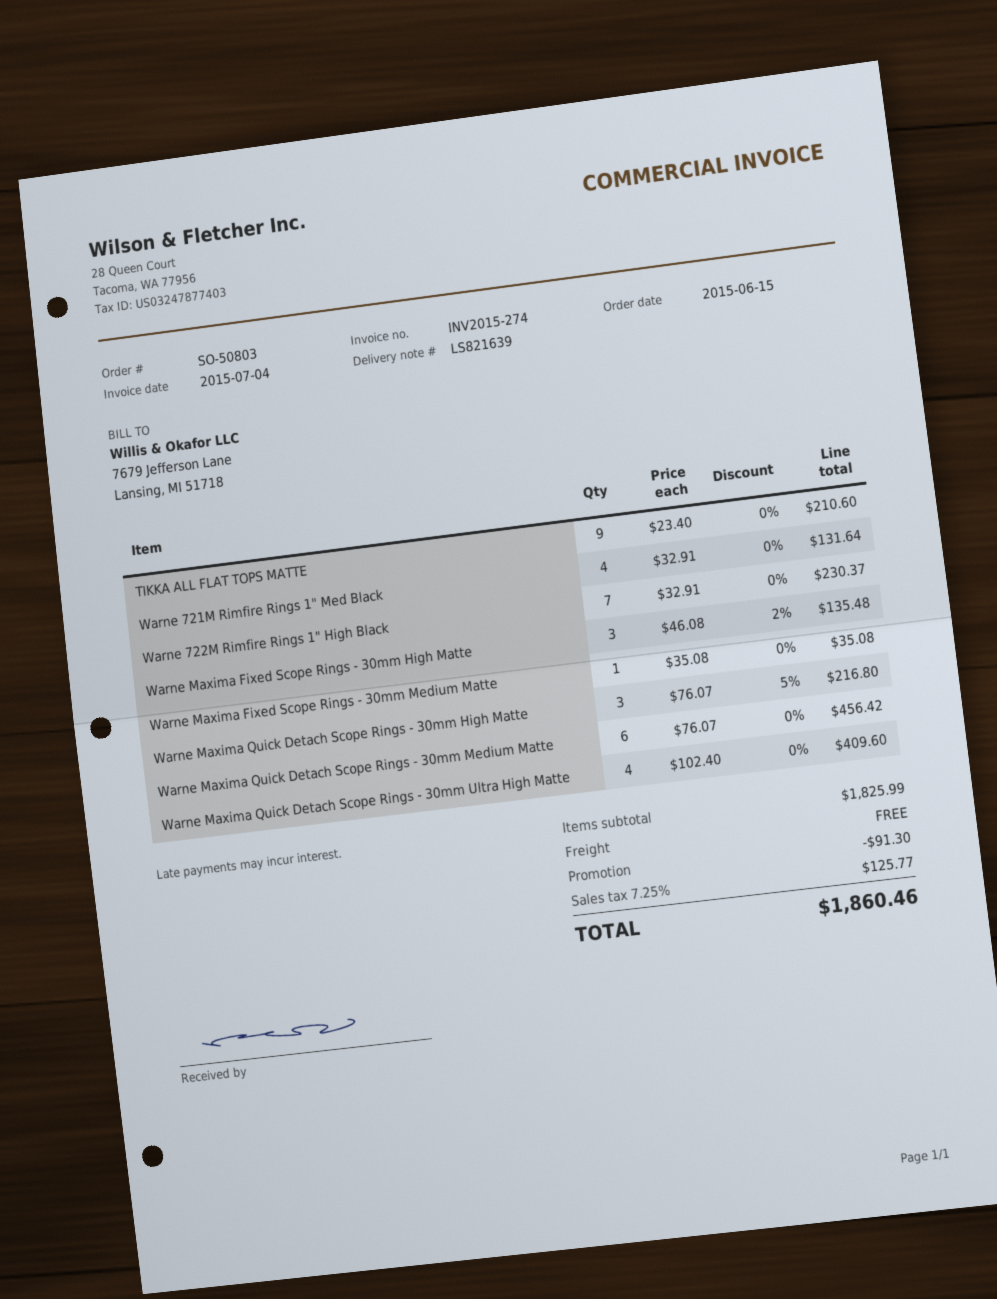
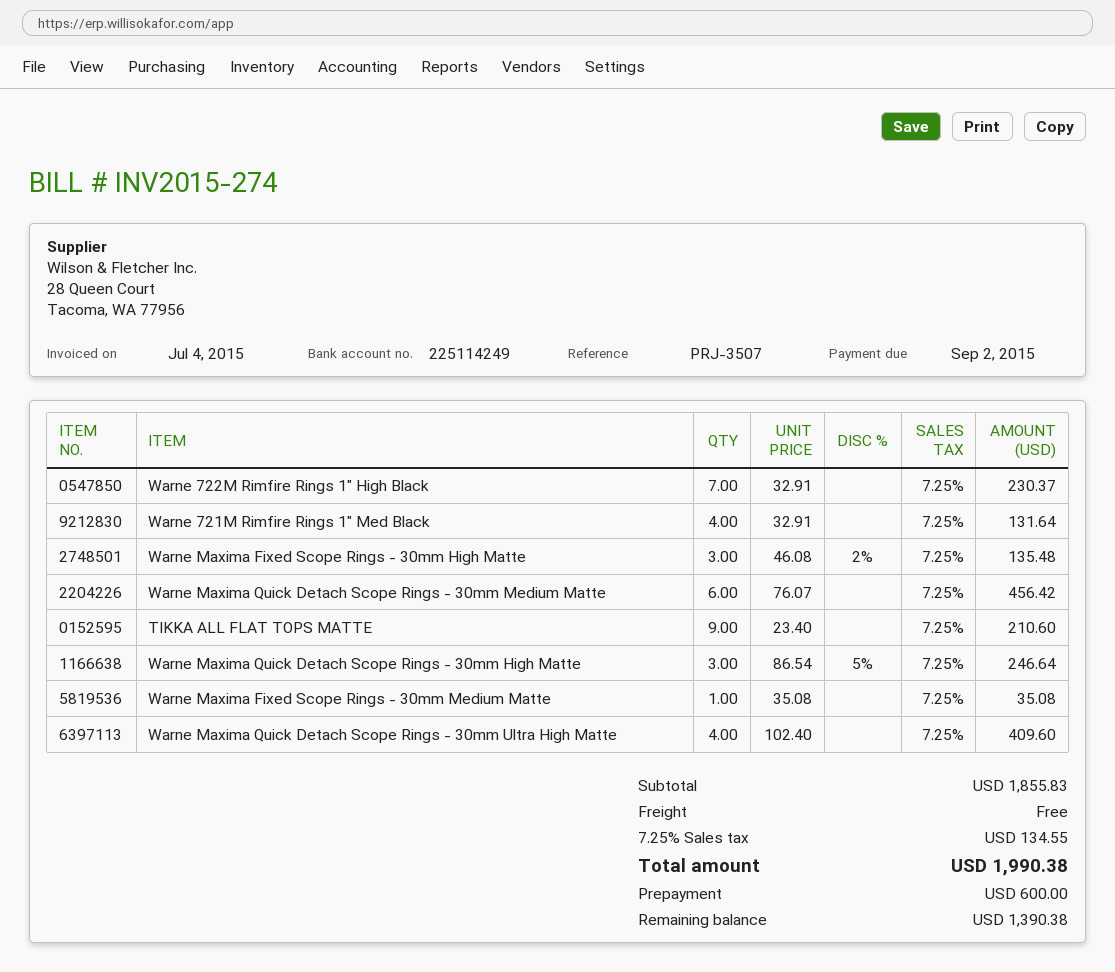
Warne Maxima Quick Detach Scope Rings - 30mm High Matte: 3 x 76.07 - 5% = 216.80 -> 3 x 86.54 - 5% = 246.64
subtotal: 1825.99 -> 1855.83
discount: 91.30 -> none
tax: 7.25% = 125.77 -> 7.25% = 134.55
total: 1860.46 -> 1990.38

